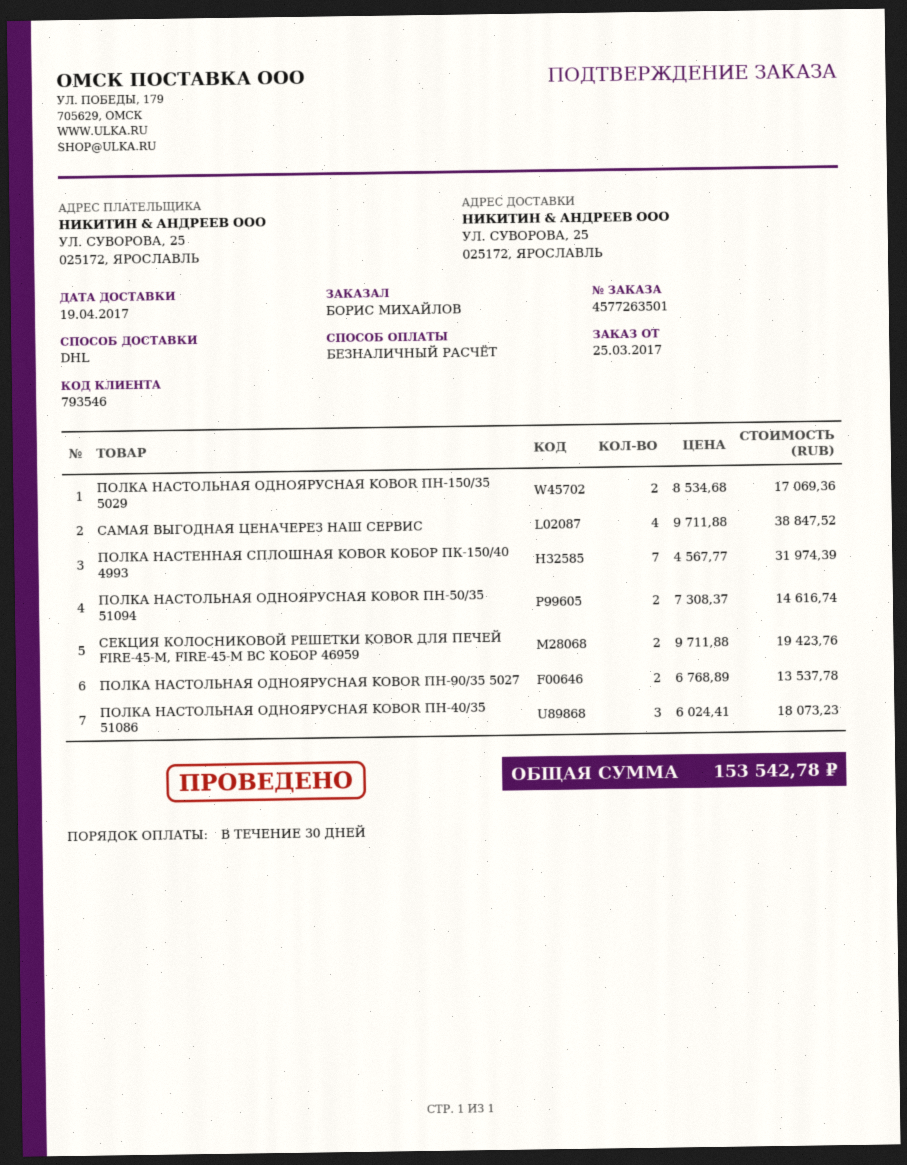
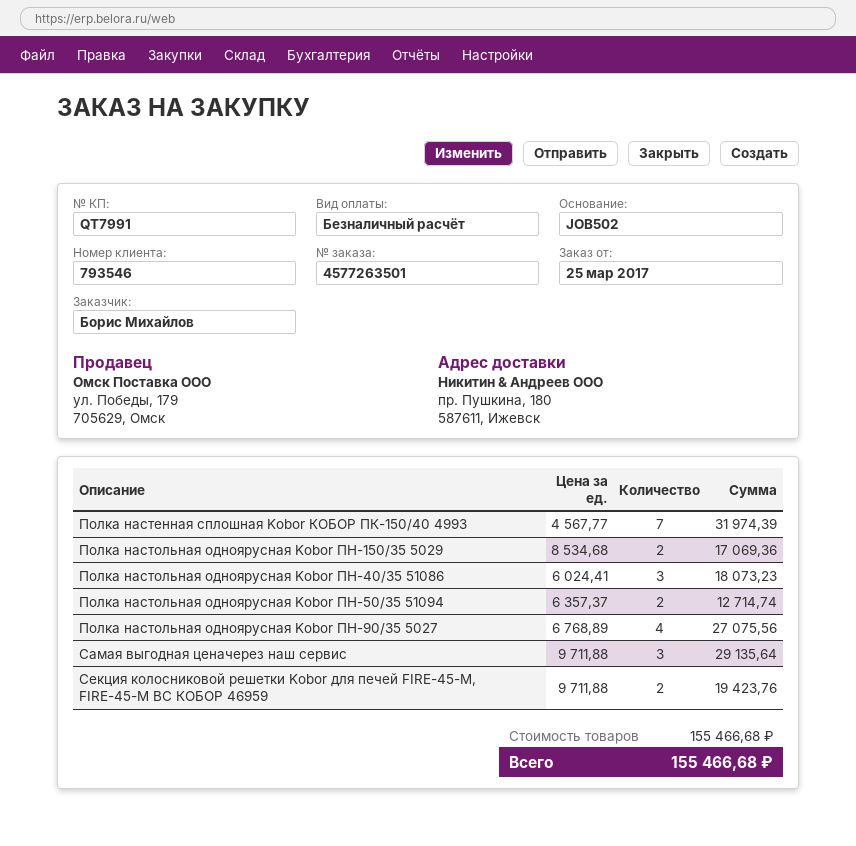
ship to: УЛ. СУВОРОВА, 25, 025172, ЯРОСЛАВЛЬ -> пр. Пушкина, 180, 587611, Ижевск
САМАЯ ВЫГОДНАЯ ЦЕНАЧЕРЕЗ НАШ СЕРВИС: 4 x 9711.88 = 38847.52 -> 3 x 9711.88 = 29135.64
ПОЛКА НАСТОЛЬНАЯ ОДНОЯРУСНАЯ KOBOR ПН-50/35 51094: 2 x 7308.37 = 14616.74 -> 2 x 6357.37 = 12714.74
ПОЛКА НАСТОЛЬНАЯ ОДНОЯРУСНАЯ KOBOR ПН-90/35 5027: 2 x 6768.89 = 13537.78 -> 4 x 6768.89 = 27075.56
total: 153542.78 -> 155466.68

